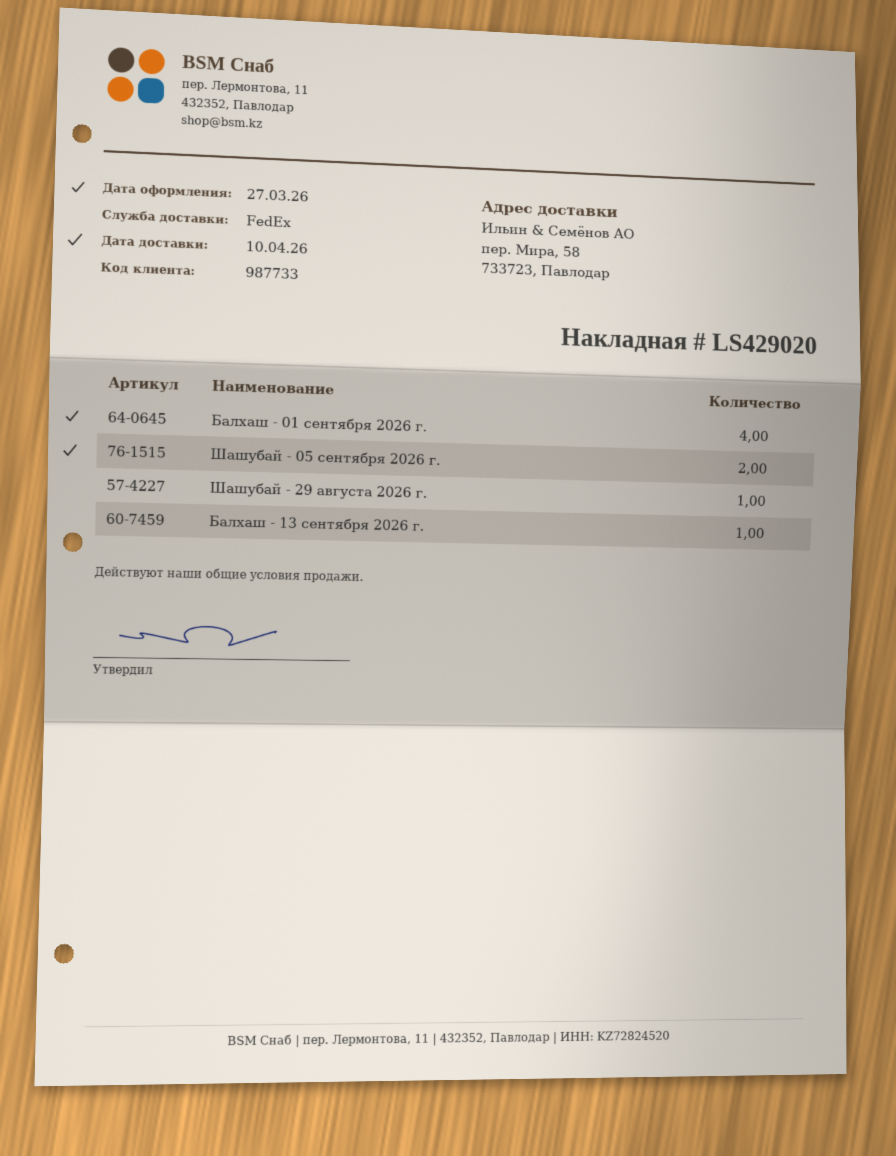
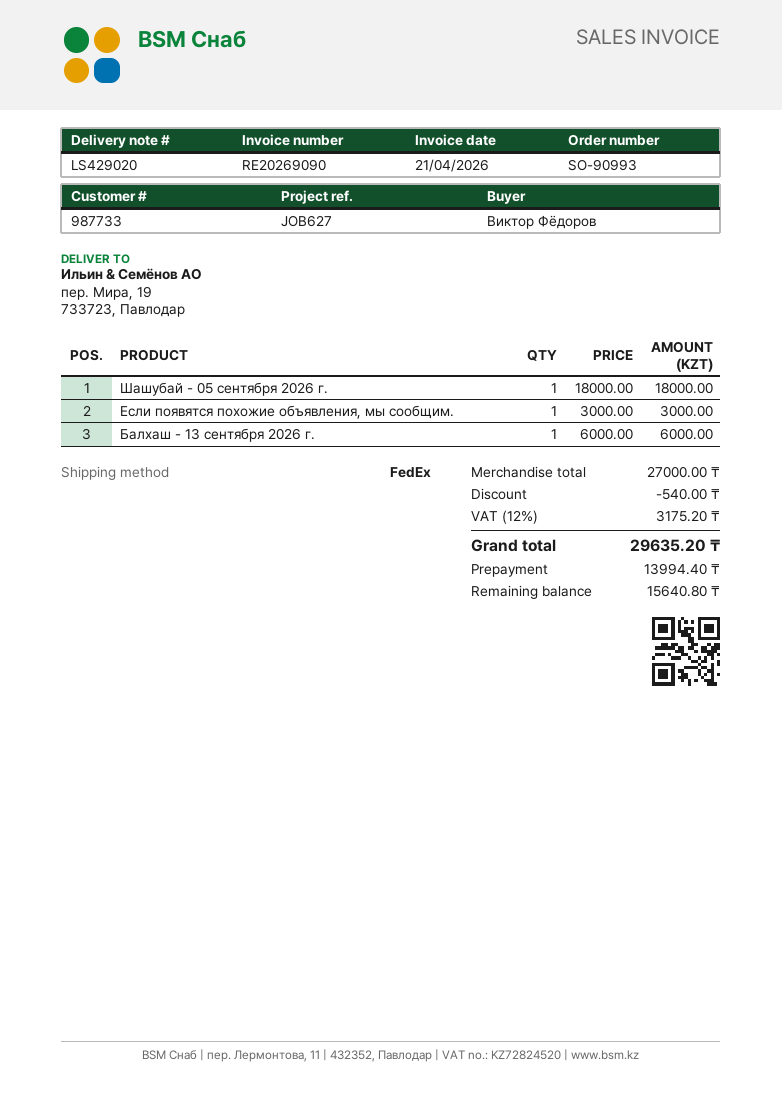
ship to: пер. Мира, 58, 733723, Павлодар -> пер. Мира, 19, 733723, Павлодар
Балхаш - 01 сентября 2026 г.: 4 -> none
Шашубай - 05 сентября 2026 г.: 2 -> 1
Шашубай - 29 августа 2026 г.: 1 -> none
Если появятся похожие объявления, мы сообщим.: none -> 1

